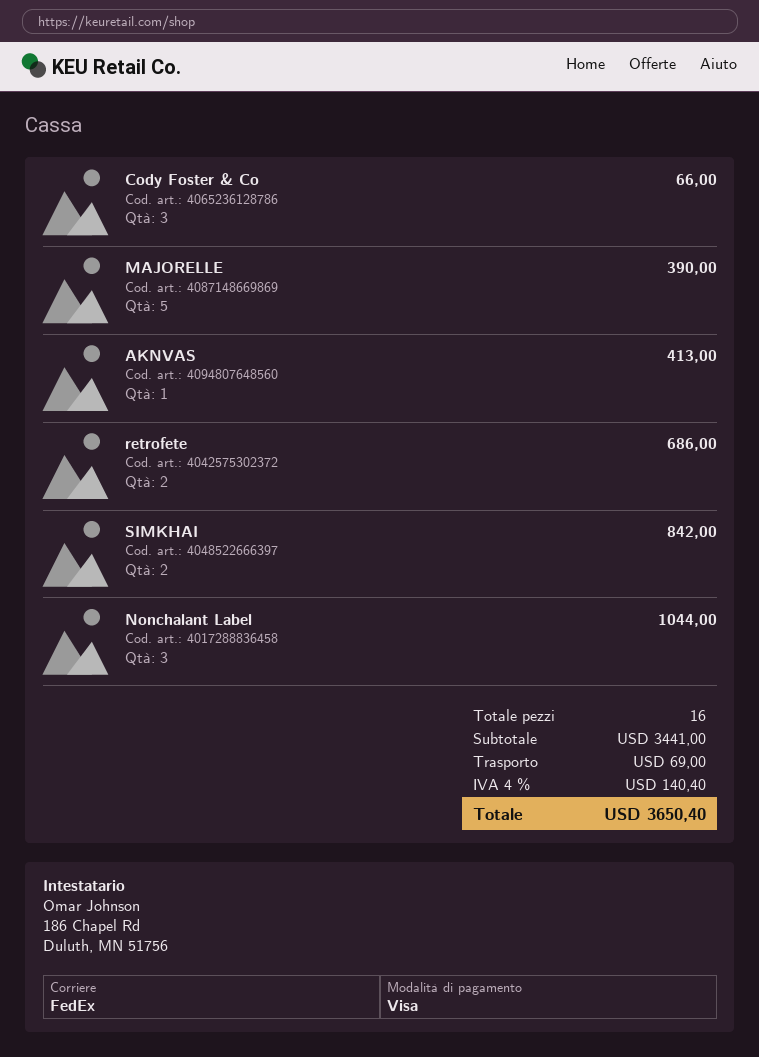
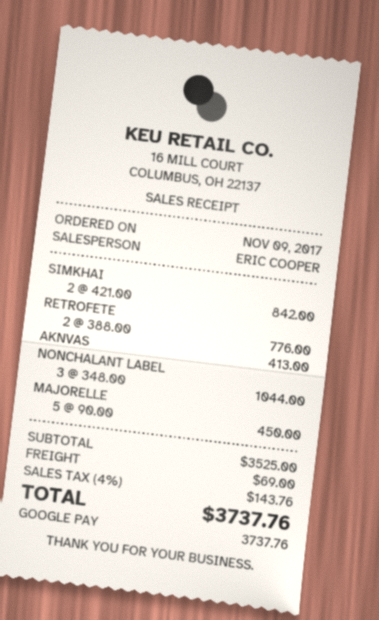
payment method: Visa -> Google Pay
Cody Foster & Co: 3 for 66.00 -> none
MAJORELLE: 5 for 390.00 -> 5 for 450.00
retrofete: 2 for 686.00 -> 2 for 776.00
subtotal: 3441.00 -> 3525.00
tax: 4% = 140.40 -> 4% = 143.76
total: 3650.40 -> 3737.76

